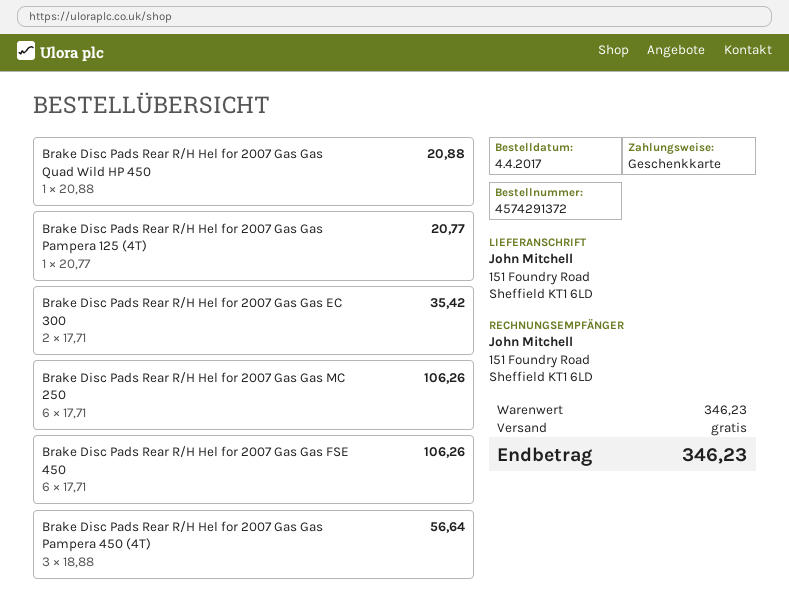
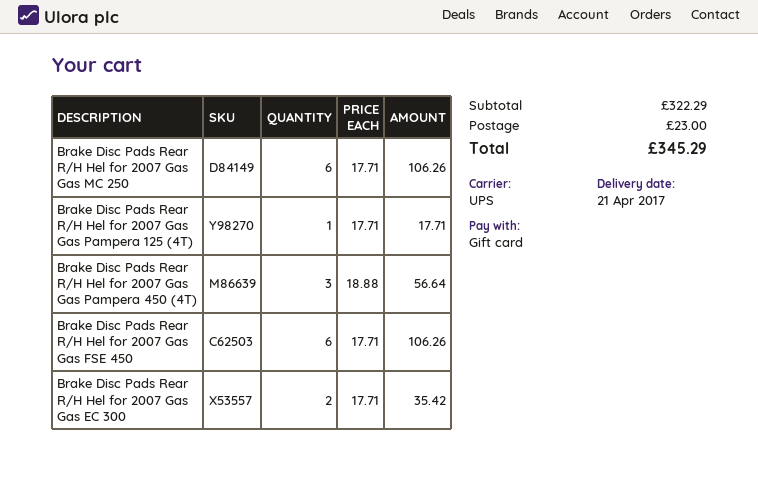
Brake Disc Pads Rear R/H Hel for 2007 Gas Gas Quad Wild HP 450: 1 x 20.88 = 20.88 -> none
Brake Disc Pads Rear R/H Hel for 2007 Gas Gas Pampera 125 (4T): 1 x 20.77 = 20.77 -> 1 x 17.71 = 17.71
subtotal: 346.23 -> 322.29
shipping: 0.00 -> 23.00
total: 346.23 -> 345.29

